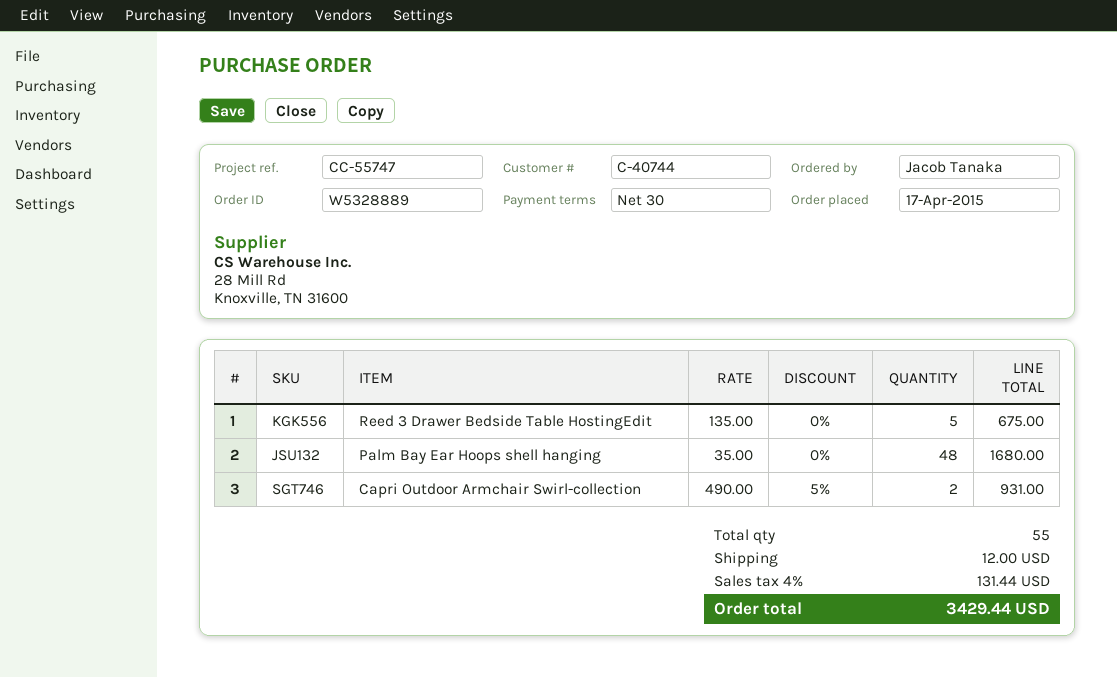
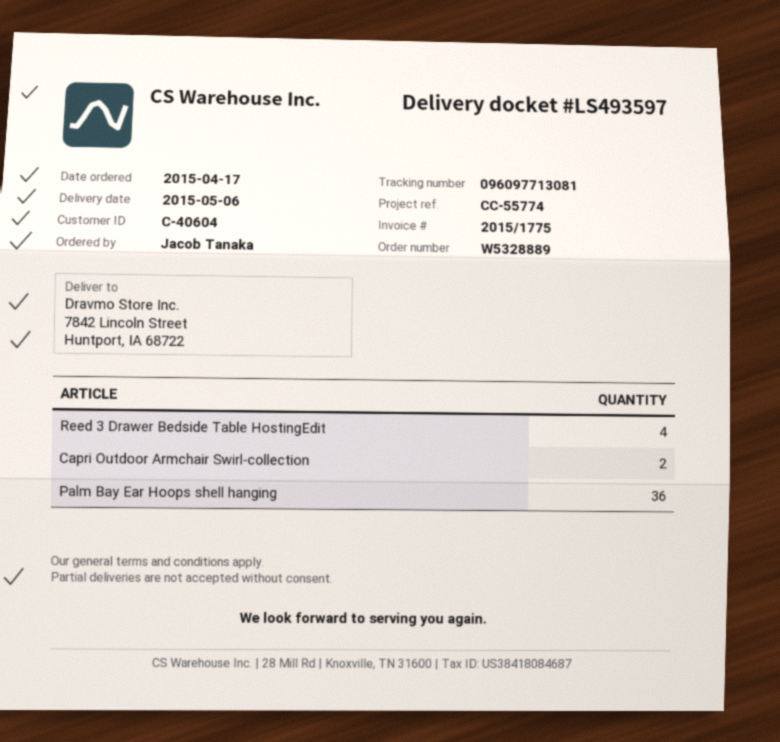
customer number: C-40744 -> C-40604
reference: CC-55747 -> CC-55774
Reed 3 Drawer Bedside Table HostingEdit: 5 -> 4
Palm Bay Ear Hoops shell hanging: 48 -> 36

